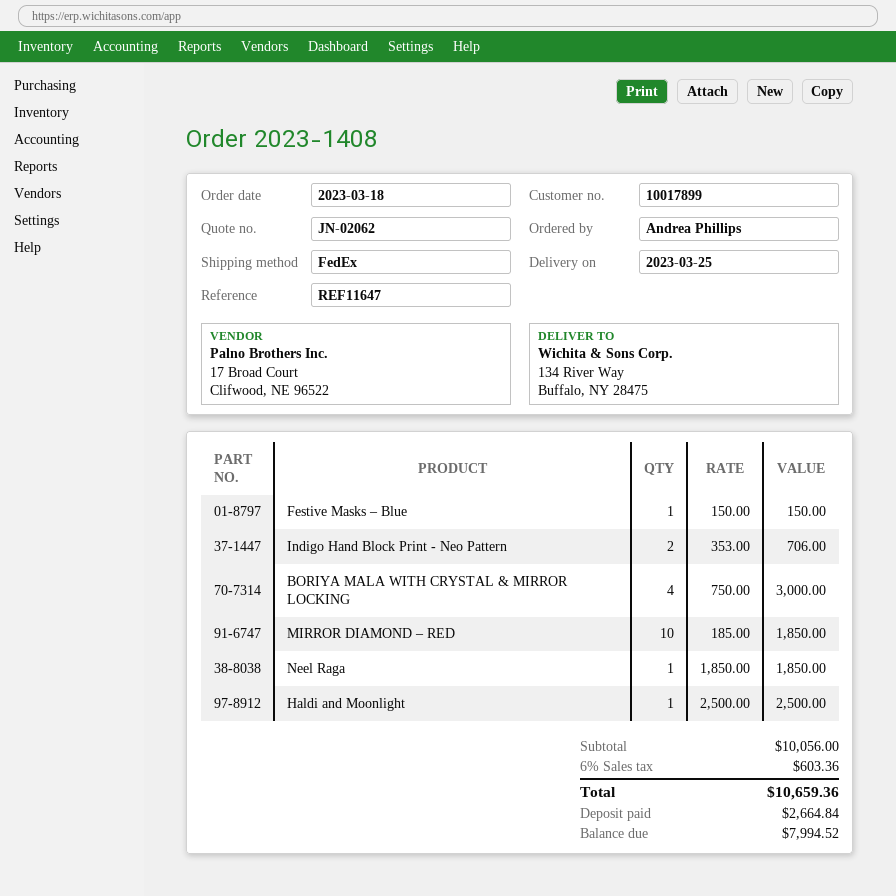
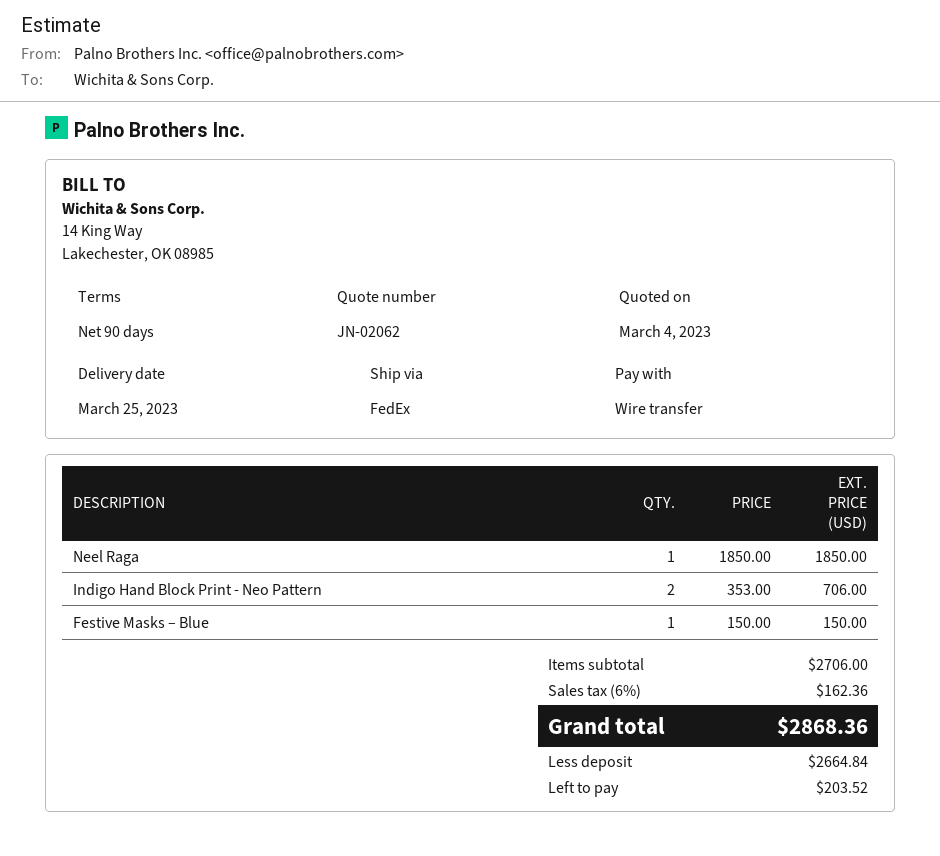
BORIYA MALA WITH CRYSTAL & MIRROR LOCKING: 4 x 750.00 = 3000.00 -> none
MIRROR DIAMOND – RED: 10 x 185.00 = 1850.00 -> none
Haldi and Moonlight: 1 x 2500.00 = 2500.00 -> none
subtotal: 10056.00 -> 2706.00
tax: 6% = 603.36 -> 6% = 162.36
total: 10659.36 -> 2868.36
balance: 7994.52 -> 203.52

